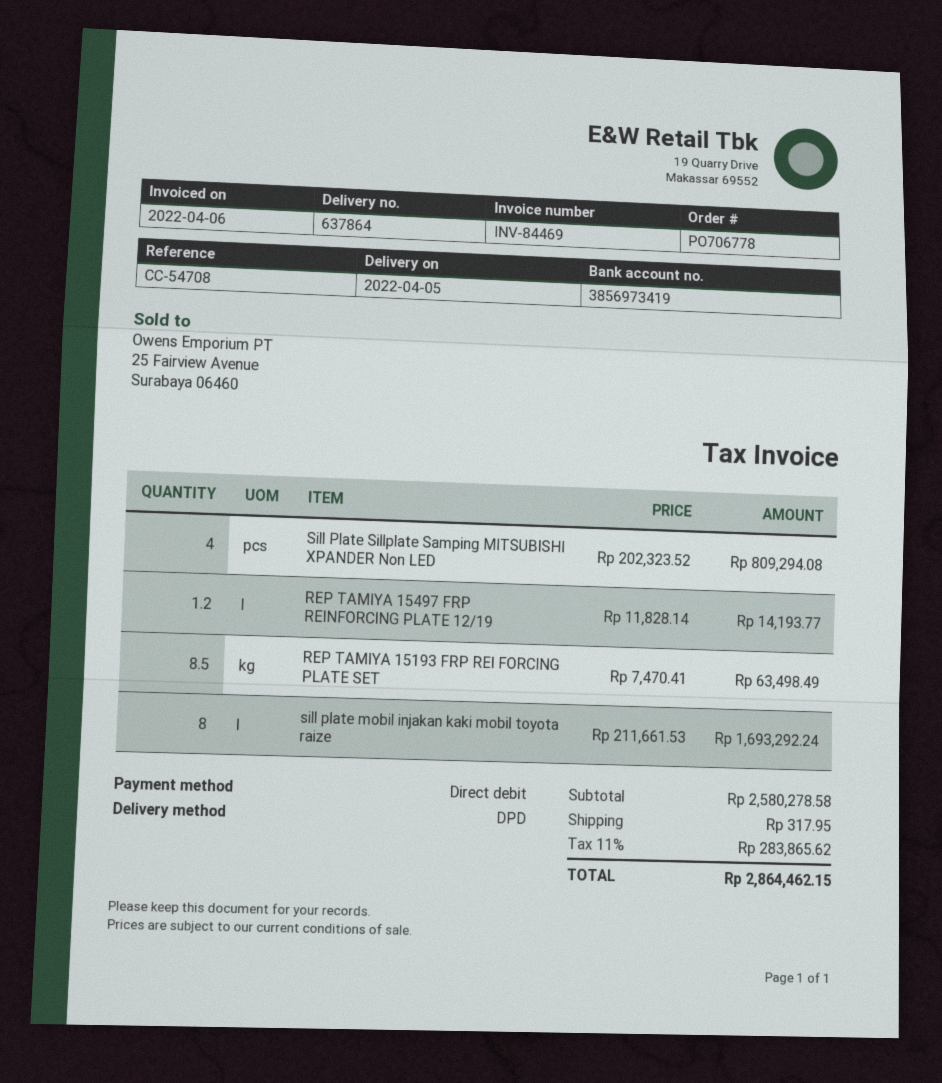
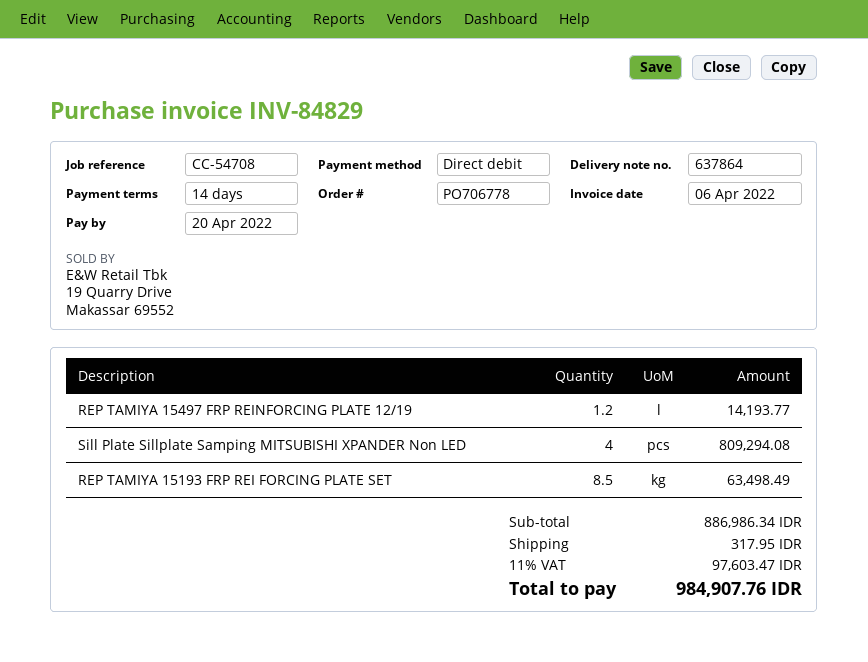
invoice number: INV-84469 -> INV-84829
sill plate mobil injakan kaki mobil toyota raize: 8 for 1693292.24 -> none
subtotal: 2580278.58 -> 886986.34
tax: 11% = 283865.62 -> 11% = 97603.47
total: 2864462.15 -> 984907.76

